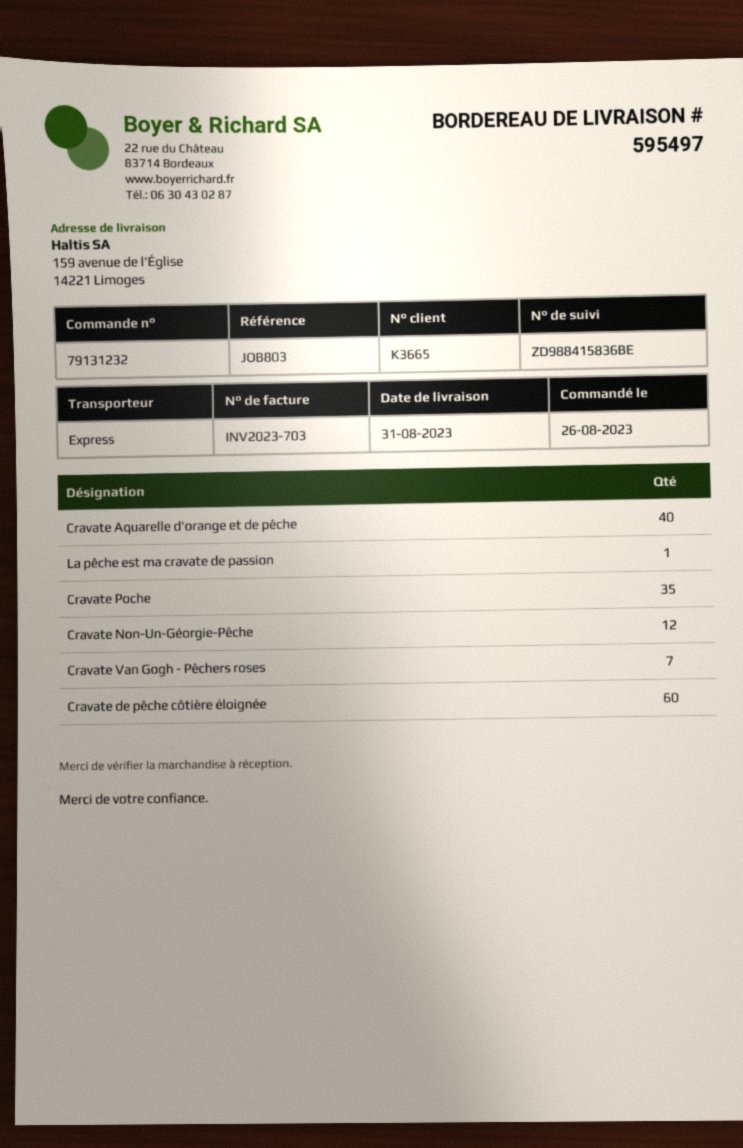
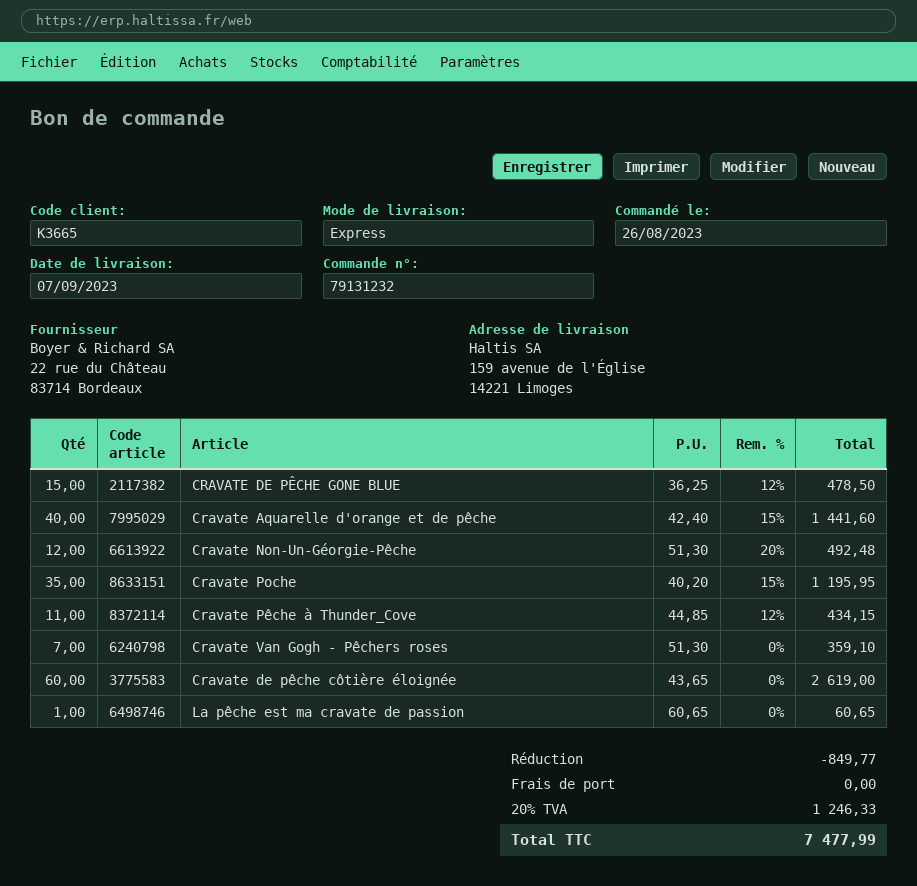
delivery date: 2023-08-31 -> 2023-09-07
CRAVATE DE PÊCHE GONE BLUE: none -> 15
Cravate Pêche à Thunder_Cove: none -> 11

